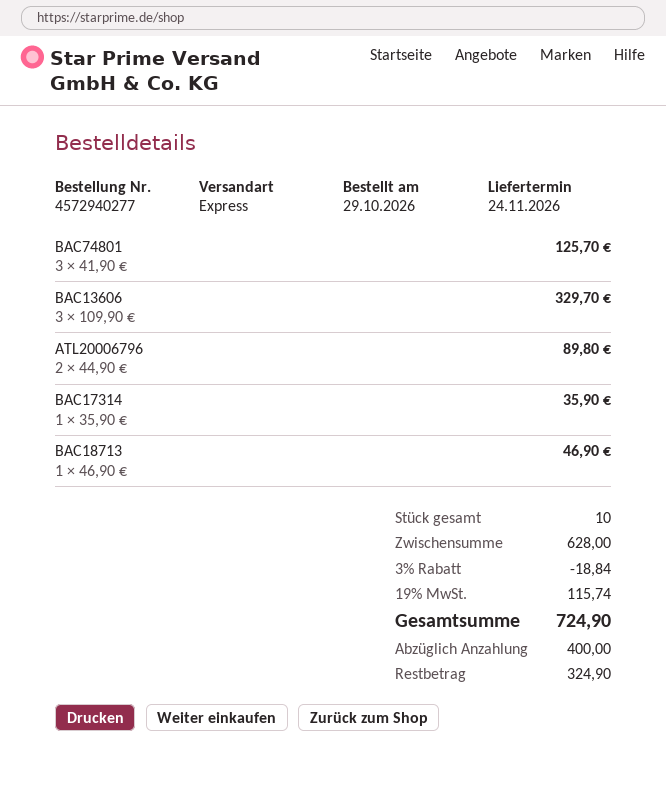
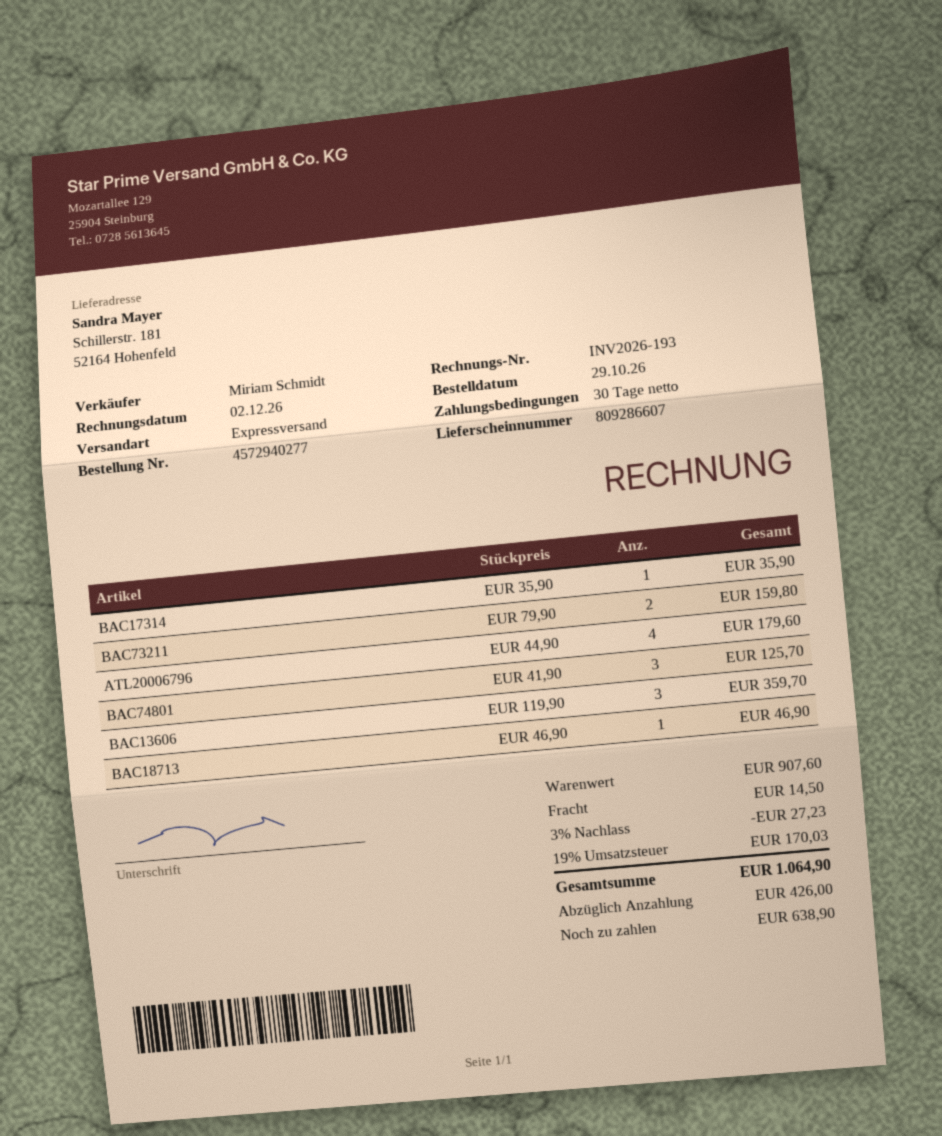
BAC13606: 3 x 109.90 = 329.70 -> 3 x 119.90 = 359.70
ATL20006796: 2 x 44.90 = 89.80 -> 4 x 44.90 = 179.60
BAC73211: none -> 2 x 79.90 = 159.80
subtotal: 628.00 -> 907.60
discount: 3% = 18.84 -> 3% = 27.23
shipping: none -> 14.50
tax: 19% = 115.74 -> 19% = 170.03
total: 724.90 -> 1064.90
deposit: 400.00 -> 426.00
balance: 324.90 -> 638.90

